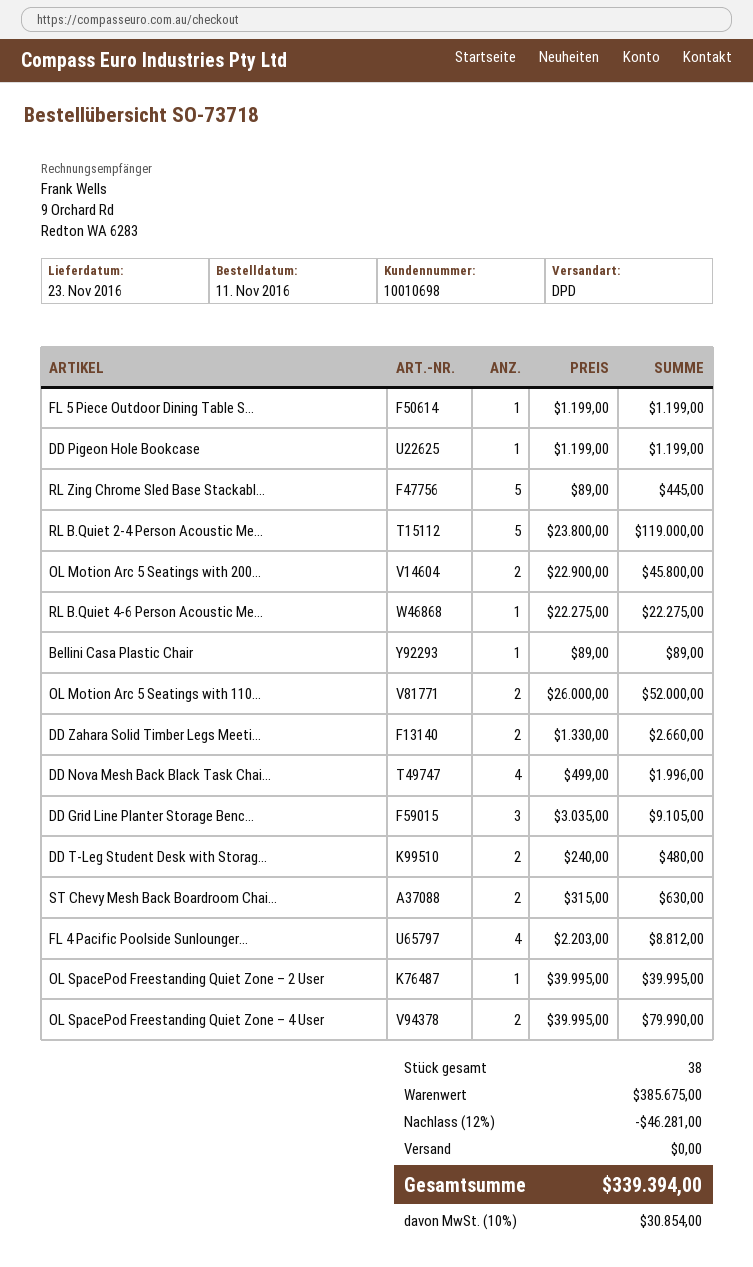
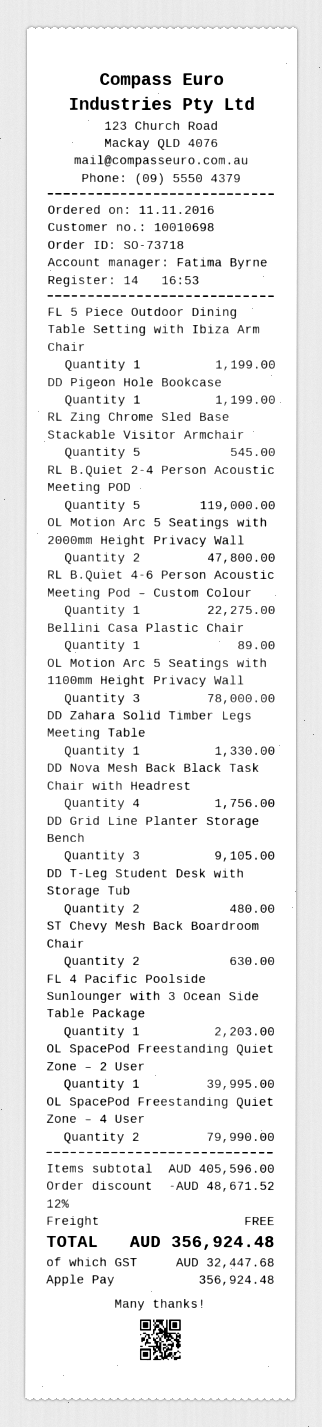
RL Zing Chrome Sled Base Stackabl...: 5 for 445.00 -> 5 for 545.00
OL Motion Arc 5 Seatings with 200...: 2 for 45800.00 -> 2 for 47800.00
OL Motion Arc 5 Seatings with 110...: 2 for 52000.00 -> 3 for 78000.00
DD Zahara Solid Timber Legs Meeti...: 2 for 2660.00 -> 1 for 1330.00
DD Nova Mesh Back Black Task Chai...: 4 for 1996.00 -> 4 for 1756.00
FL 4 Pacific Poolside Sunlounger...: 4 for 8812.00 -> 1 for 2203.00
subtotal: 385675.00 -> 405596.00
discount: 12% = 46281.00 -> 12% = 48671.52
tax: 30854.00 -> 32447.68
total: 339394.00 -> 356924.48

